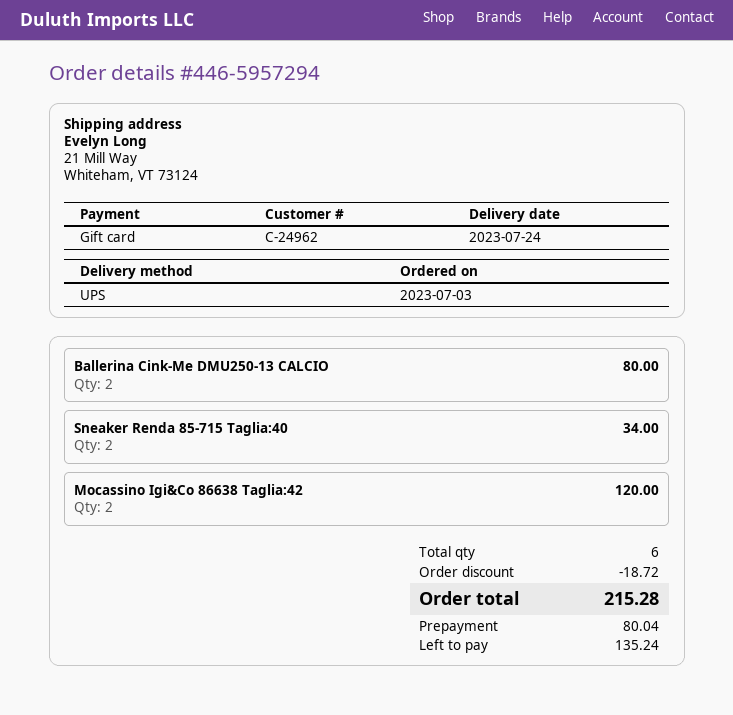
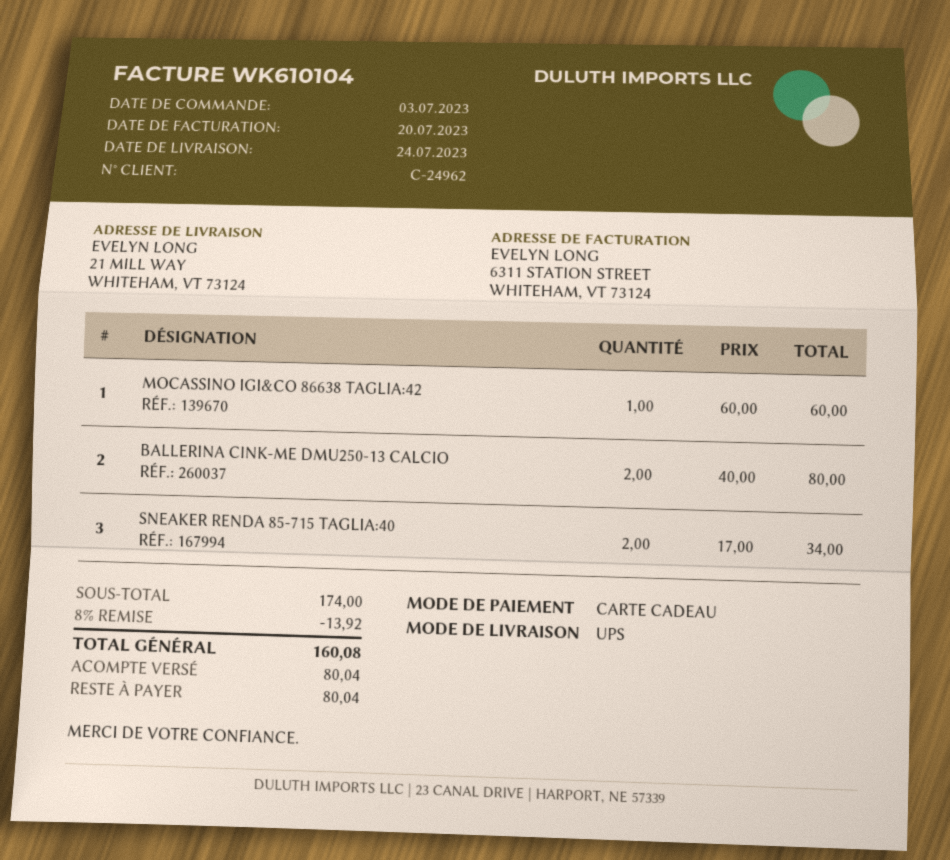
Mocassino Igi&Co 86638 Taglia:42: 2 for 120.00 -> 1 for 60.00
discount: 18.72 -> 13.92
total: 215.28 -> 160.08
balance: 135.24 -> 80.04

